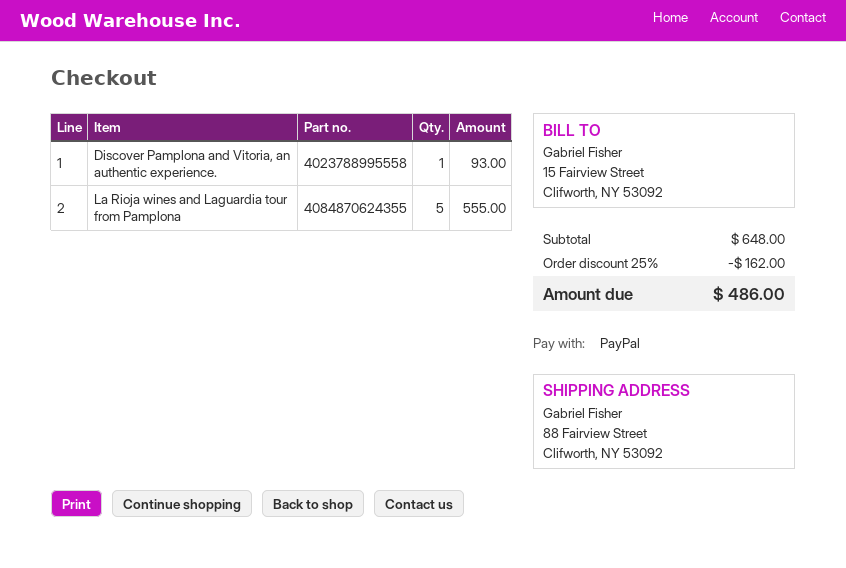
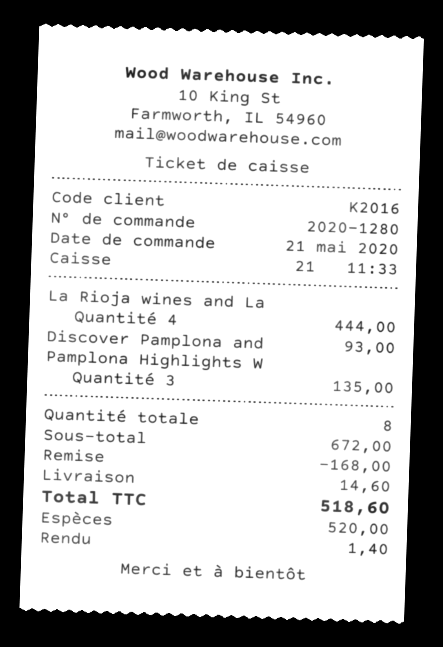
payment method: PayPal -> cash
La Rioja wines and Laguardia tour from Pamplona: 5 for 555.00 -> 4 for 444.00
Pamplona Highlights W: none -> 3 for 135.00
subtotal: 648.00 -> 672.00
discount: 162.00 -> 168.00
shipping: none -> 14.60
total: 486.00 -> 518.60

